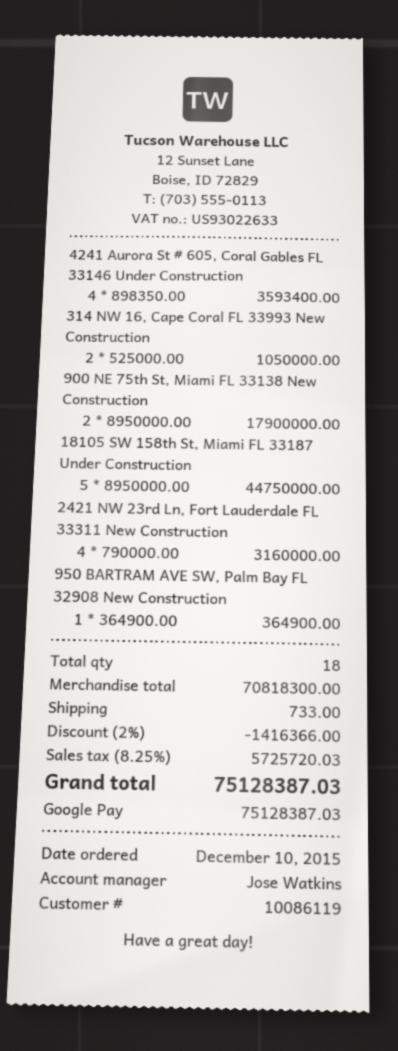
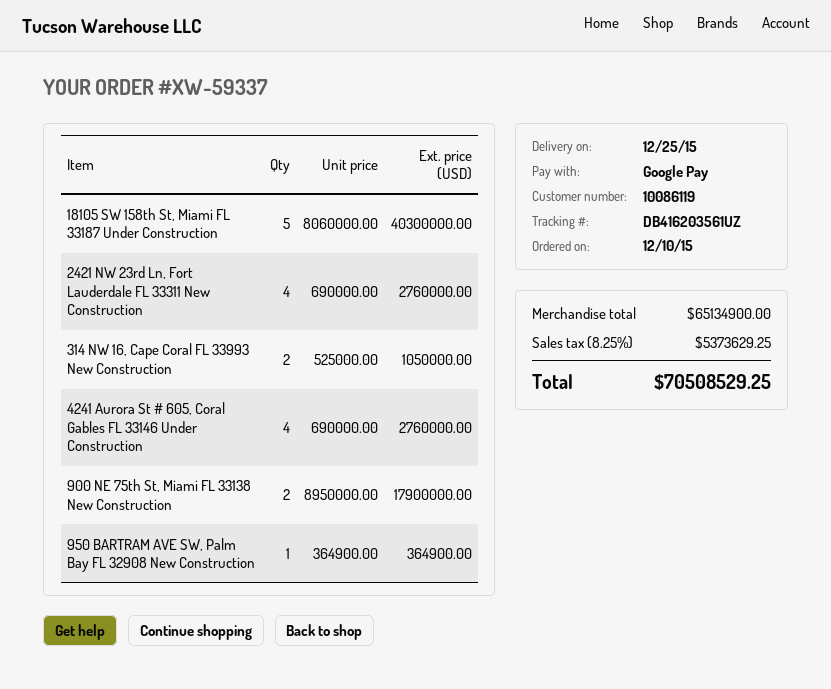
4241 Aurora St # 605, Coral Gables FL 33146 Under Construction: 4 x 898350.00 = 3593400.00 -> 4 x 690000.00 = 2760000.00
18105 SW 158th St, Miami FL 33187 Under Construction: 5 x 8950000.00 = 44750000.00 -> 5 x 8060000.00 = 40300000.00
2421 NW 23rd Ln, Fort Lauderdale FL 33311 New Construction: 4 x 790000.00 = 3160000.00 -> 4 x 690000.00 = 2760000.00
subtotal: 70818300.00 -> 65134900.00
discount: 2% = 1416366.00 -> none
shipping: 733.00 -> none
tax: 8.25% = 5725720.03 -> 8.25% = 5373629.25
total: 75128387.03 -> 70508529.25

